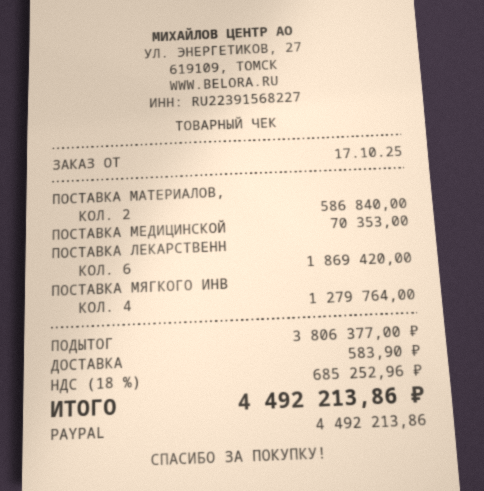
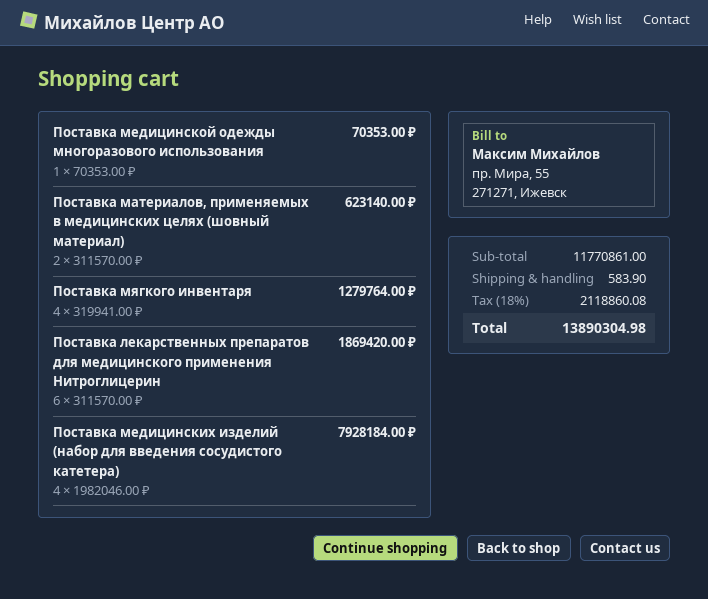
ПОСТАВКА МАТЕРИАЛОВ,: 2 for 586840.00 -> 2 for 623140.00
Поставка медицинских изделий (набор для введения сосудистого катетера): none -> 4 for 7928184.00
subtotal: 3806377.00 -> 11770861.00
tax: 18% = 685252.96 -> 18% = 2118860.08
total: 4492213.86 -> 13890304.98

